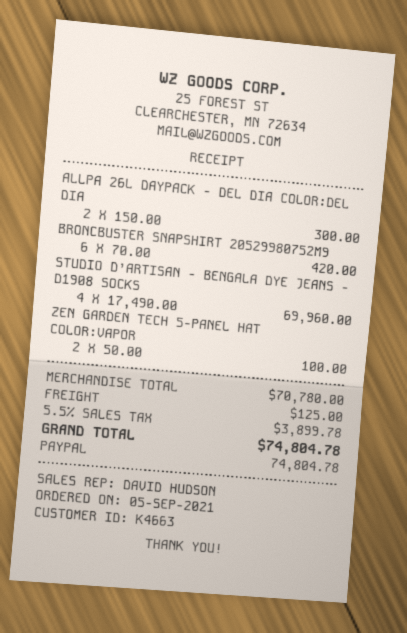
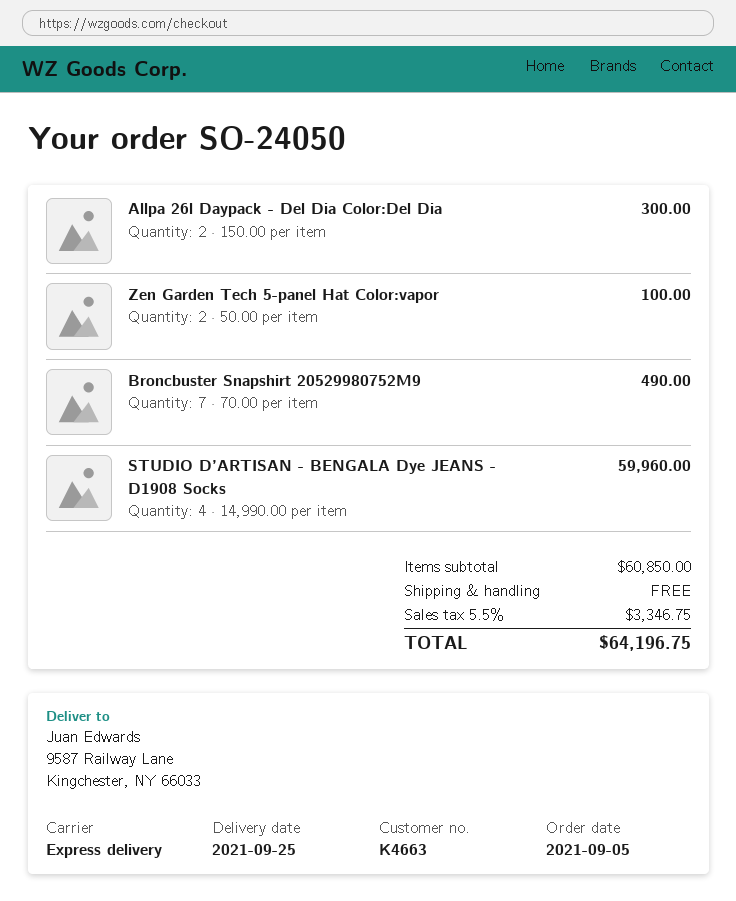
BRONCBUSTER SNAPSHIRT 20529980752M9: 6 x 70.00 = 420.00 -> 7 x 70.00 = 490.00
STUDIO D’ARTISAN - BENGALA DYE JEANS - D1908 SOCKS: 4 x 17490.00 = 69960.00 -> 4 x 14990.00 = 59960.00
subtotal: 70780.00 -> 60850.00
shipping: 125.00 -> 0.00
tax: 5.5% = 3899.78 -> 5.5% = 3346.75
total: 74804.78 -> 64196.75

